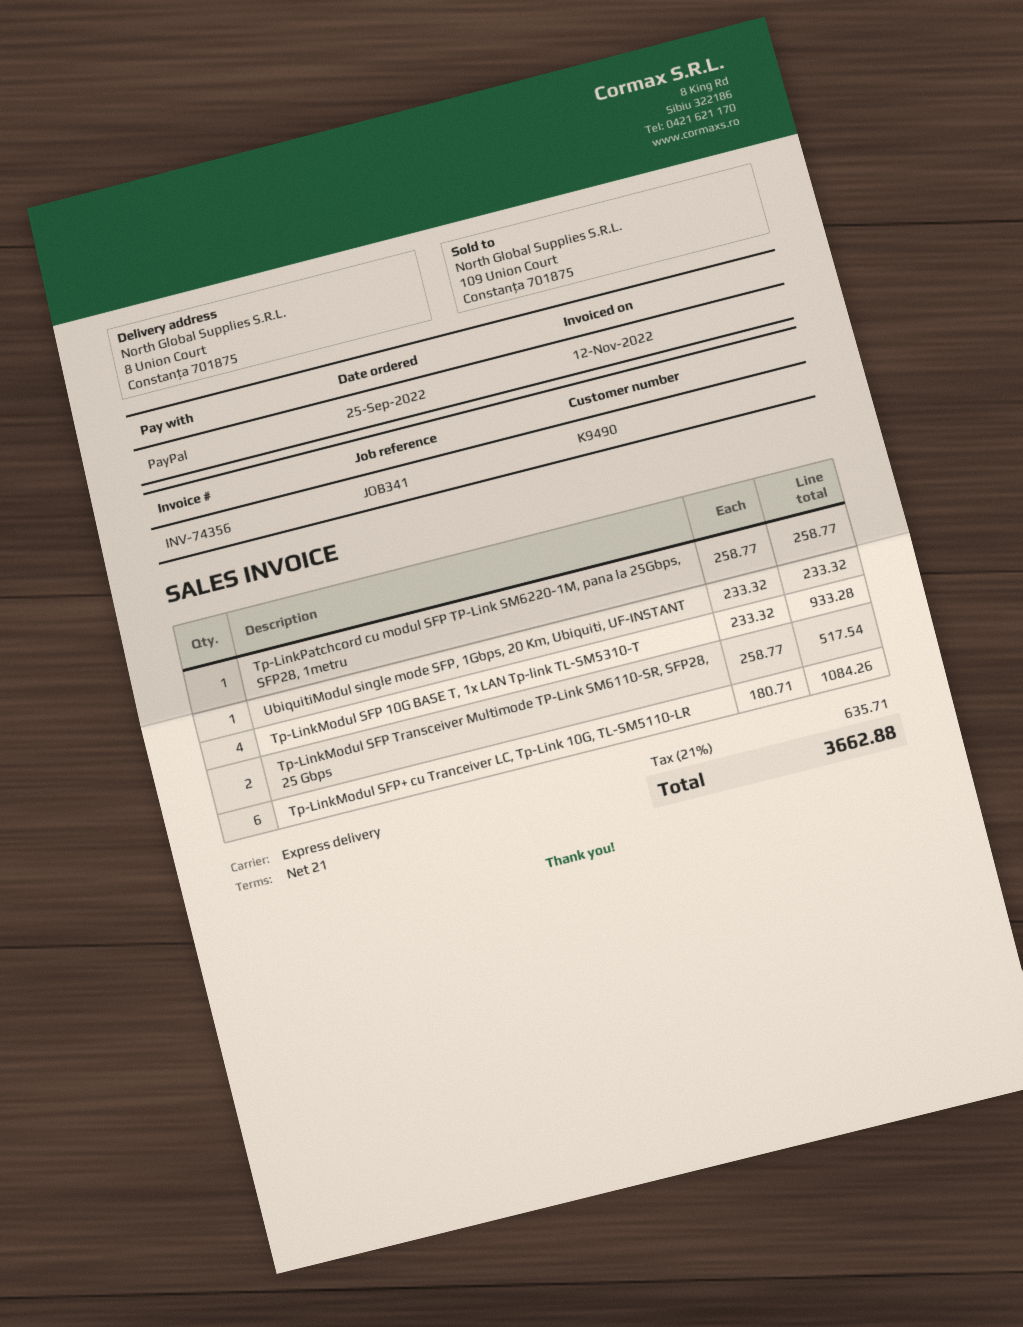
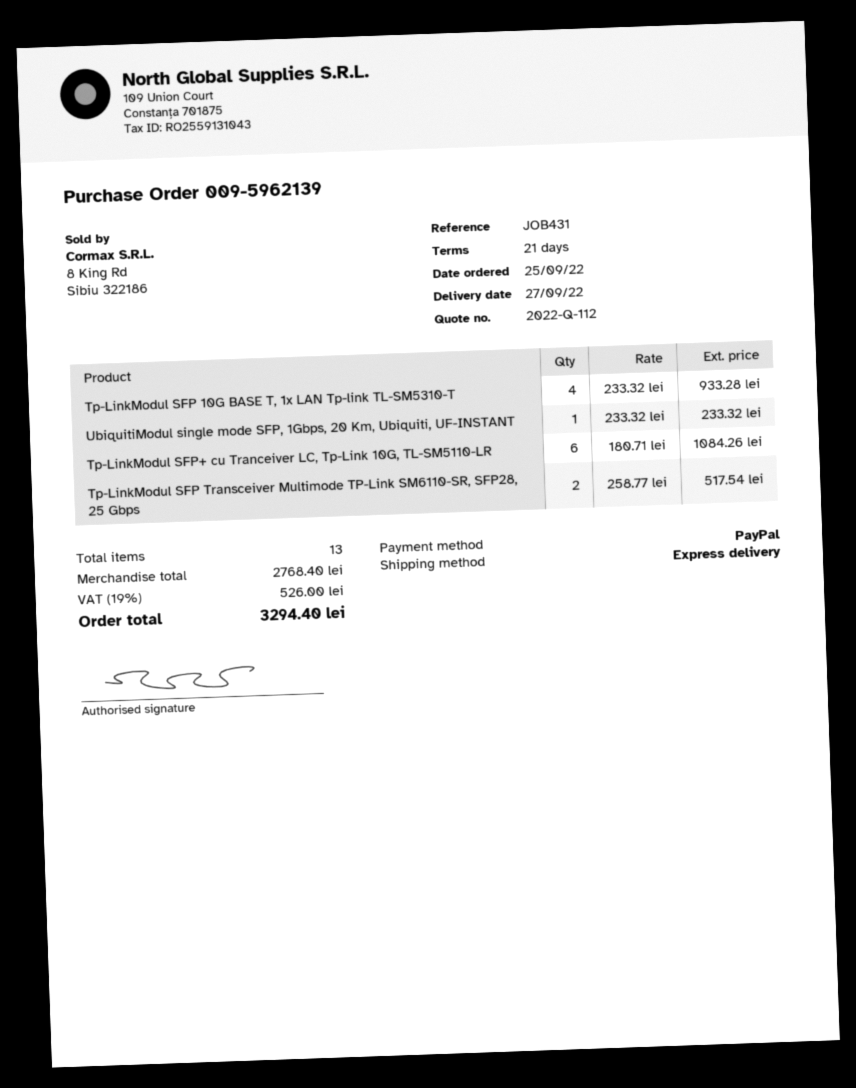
reference: JOB341 -> JOB431
Tp-LinkPatchcord cu modul SFP TP-Link SM6220-1M, pana la 25Gbps, SFP28, 1metru: 1 x 258.77 = 258.77 -> none
tax: 21% = 635.71 -> 19% = 526.00
total: 3662.88 -> 3294.40

